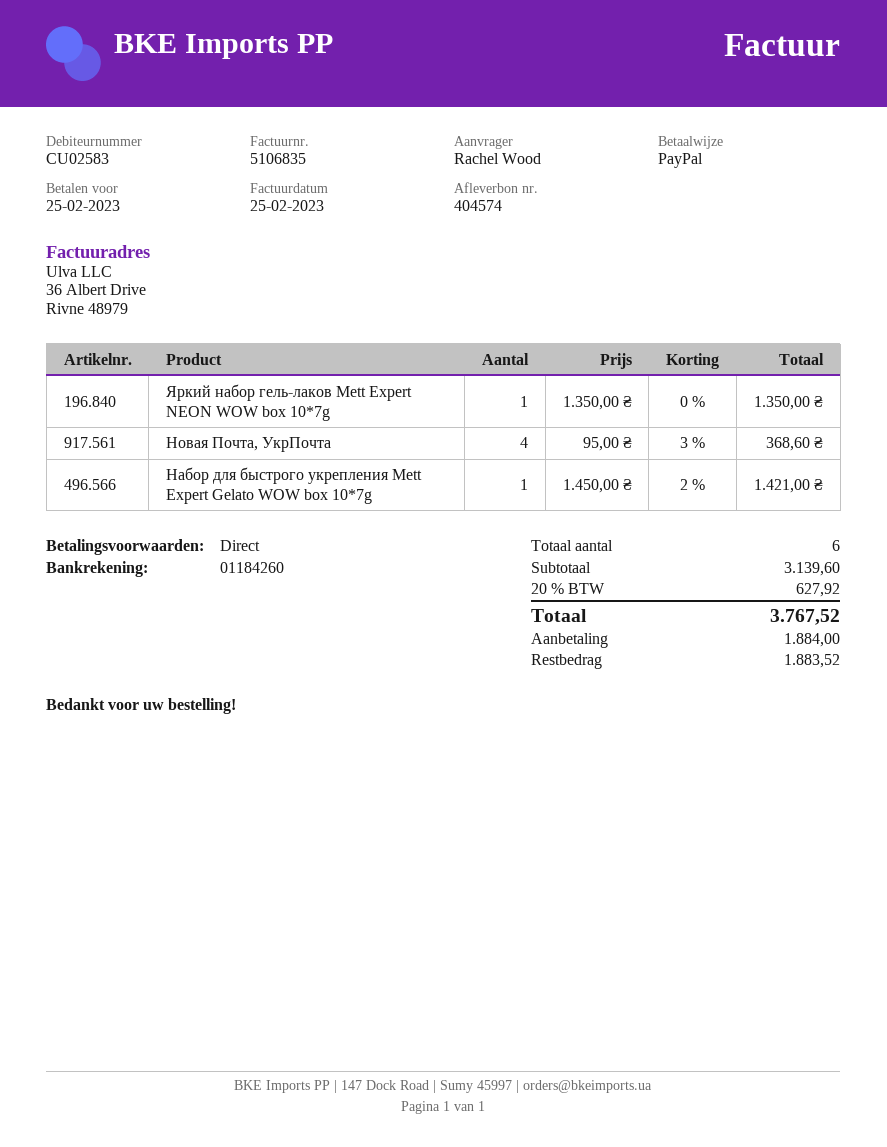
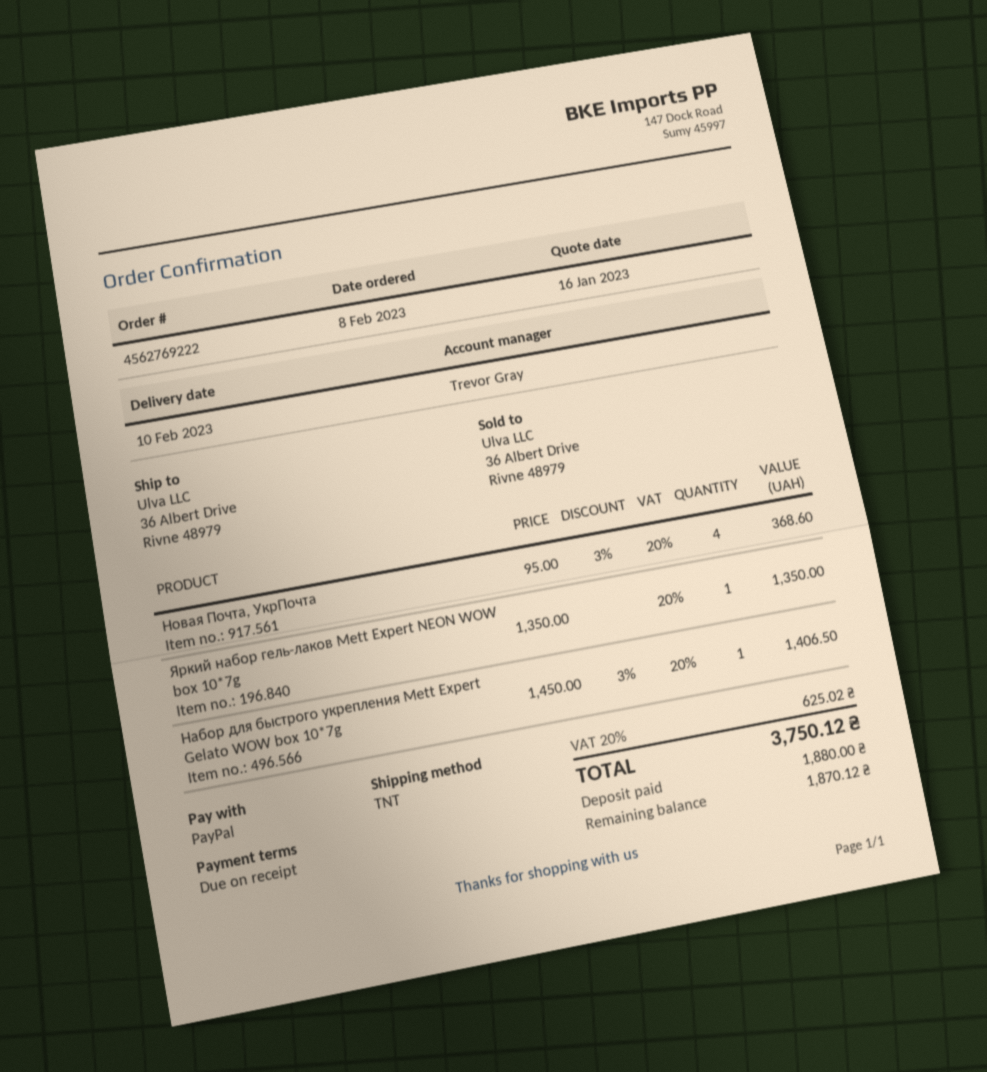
Набор для быстрого укрепления Mett Expert Gelato WOW box 10*7g: 1 x 1450.00 - 2% = 1421.00 -> 1 x 1450.00 - 3% = 1406.50
tax: 20% = 627.92 -> 20% = 625.02
total: 3767.52 -> 3750.12
deposit: 1884.00 -> 1880.00
balance: 1883.52 -> 1870.12

